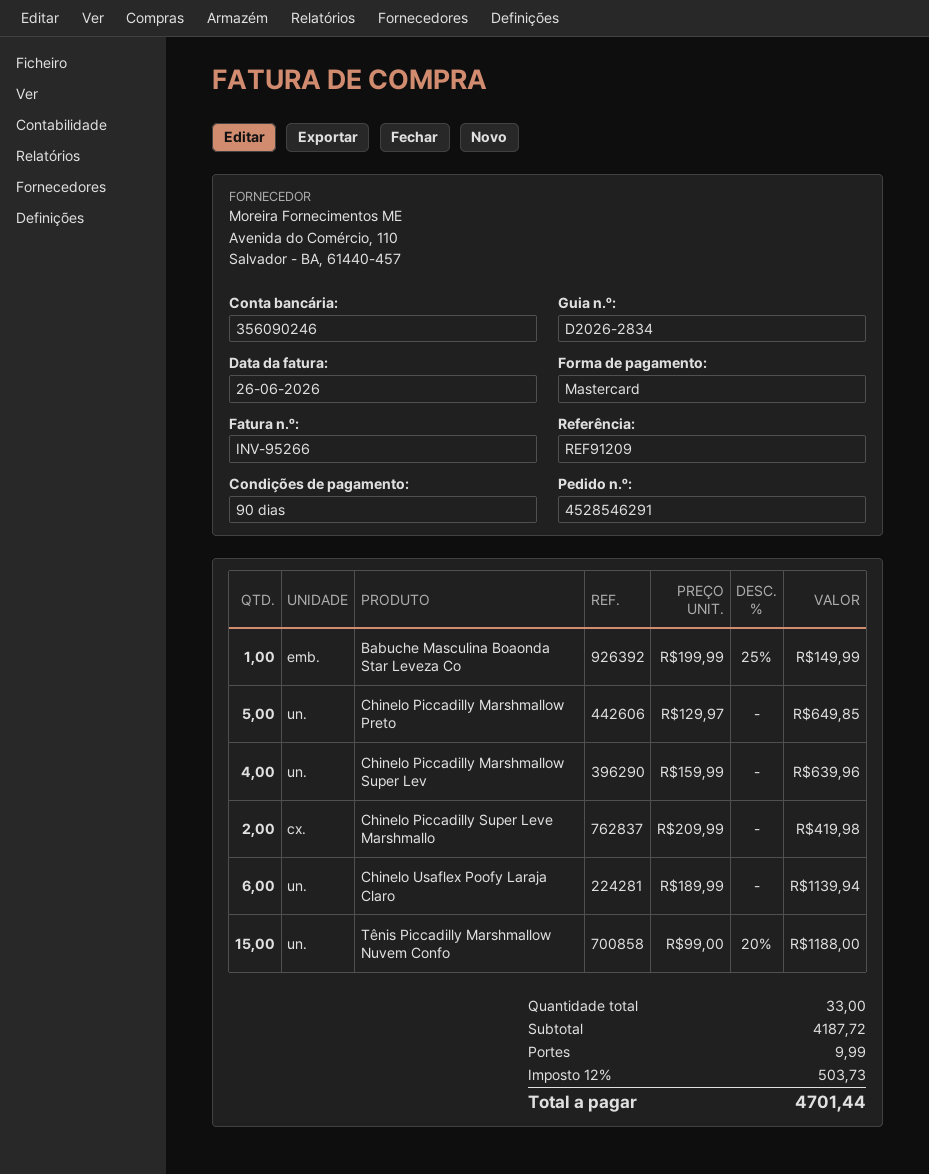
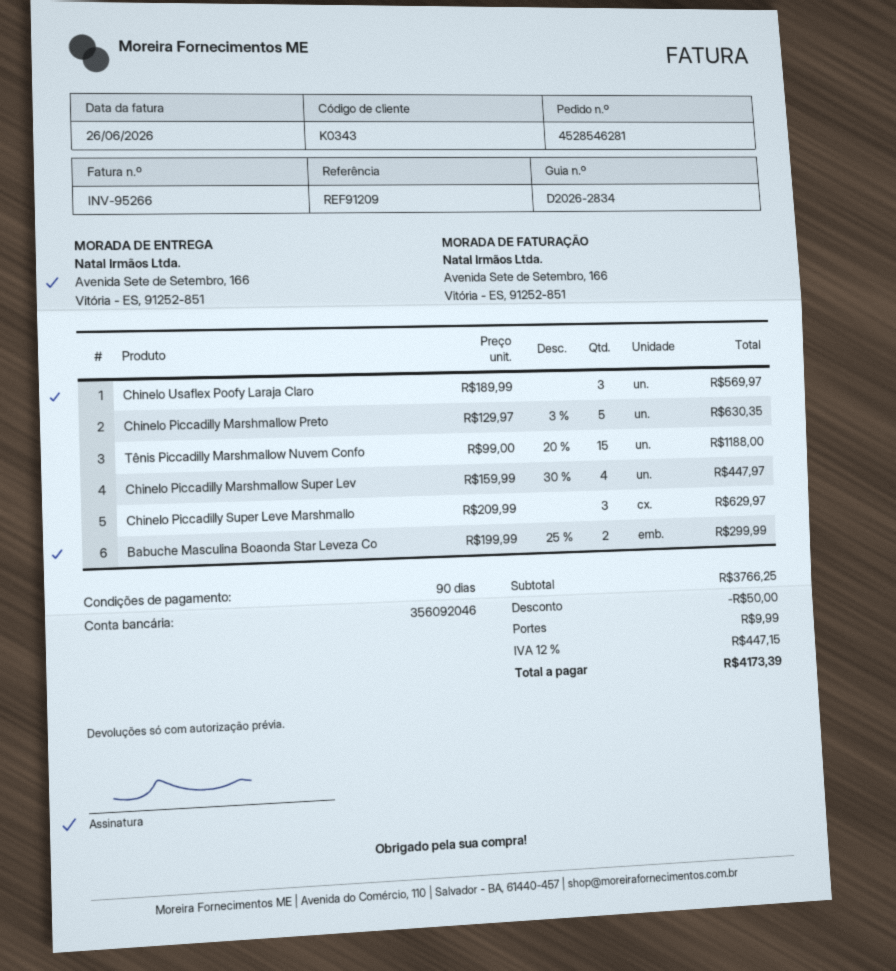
order number: 4528546291 -> 4528546281
bank account: 356090246 -> 356092046
Babuche Masculina Boaonda Star Leveza Co: 1 x 199.99 - 25% = 149.99 -> 2 x 199.99 - 25% = 299.99
Chinelo Piccadilly Marshmallow Preto: 5 x 129.97 = 649.85 -> 5 x 129.97 - 3% = 630.35
Chinelo Piccadilly Marshmallow Super Lev: 4 x 159.99 = 639.96 -> 4 x 159.99 - 30% = 447.97
Chinelo Piccadilly Super Leve Marshmallo: 2 x 209.99 = 419.98 -> 3 x 209.99 = 629.97
Chinelo Usaflex Poofy Laraja Claro: 6 x 189.99 = 1139.94 -> 3 x 189.99 = 569.97
subtotal: 4187.72 -> 3766.25
discount: none -> 50.00
tax: 12% = 503.73 -> 12% = 447.15
total: 4701.44 -> 4173.39

